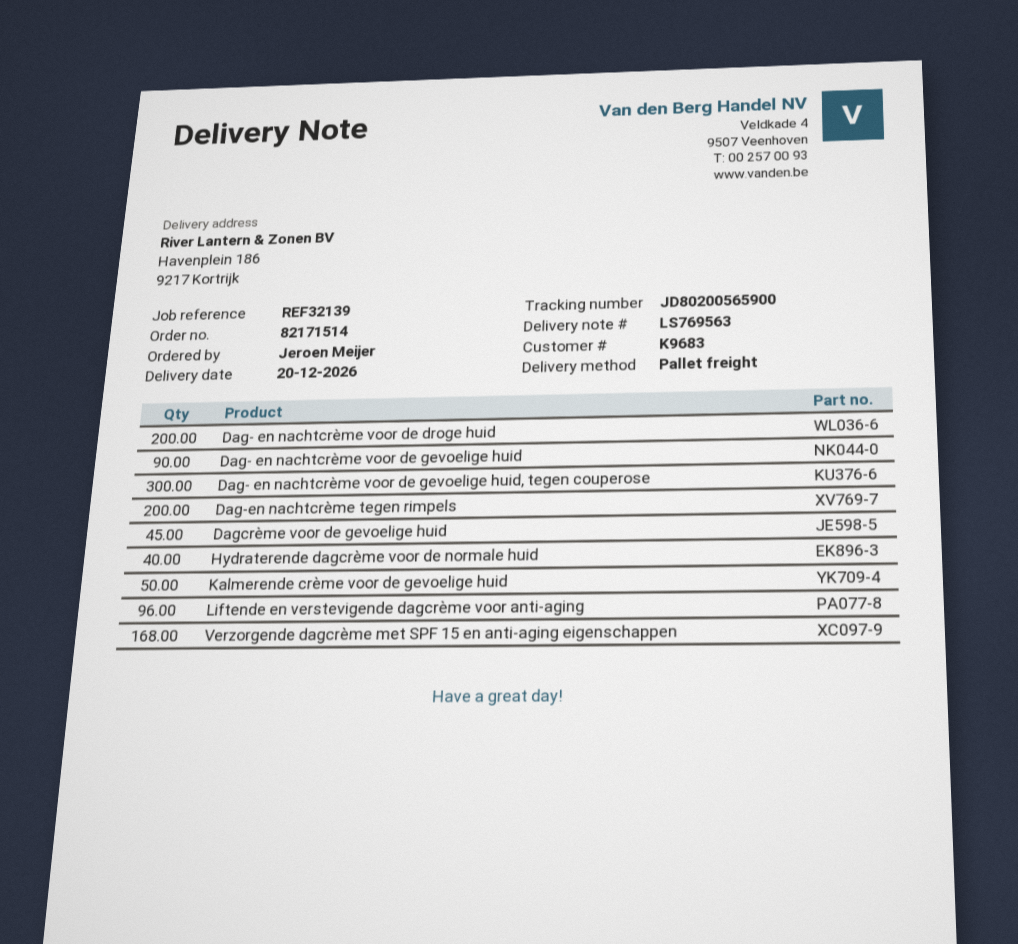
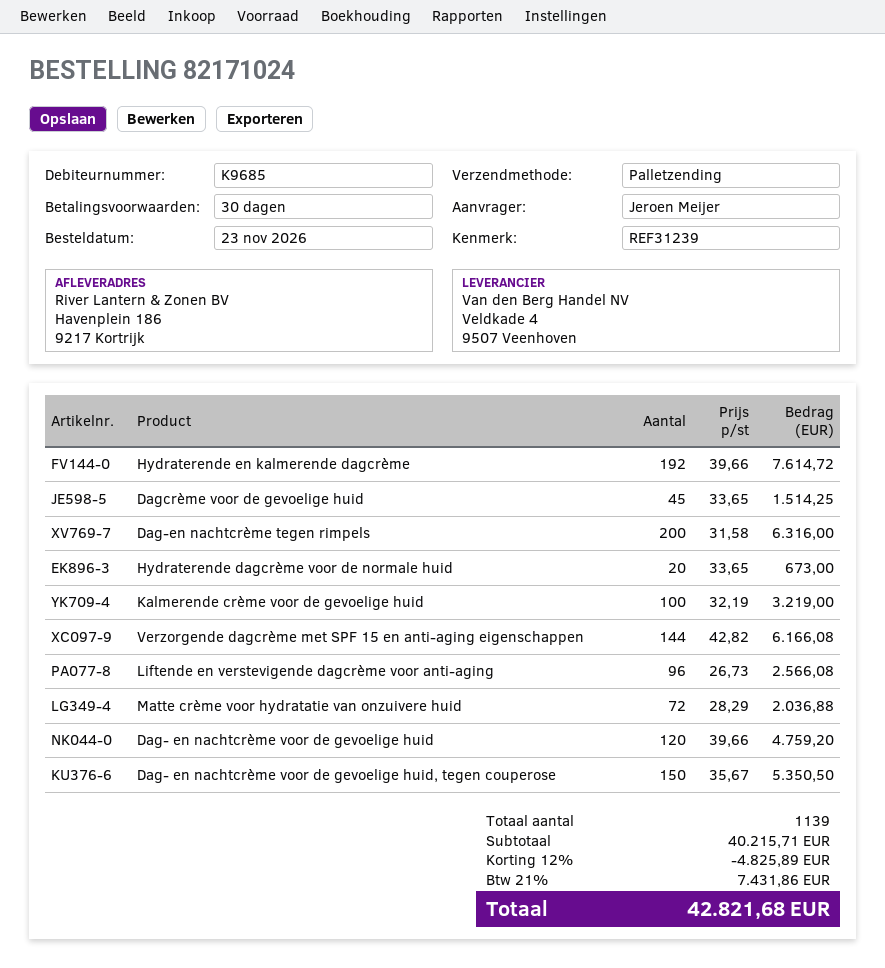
order number: 82171514 -> 82171024
customer number: K9683 -> K9685
reference: REF32139 -> REF31239
Dag- en nachtcrème voor de droge huid: 200 -> none
Dag- en nachtcrème voor de gevoelige huid: 90 -> 120
Dag- en nachtcrème voor de gevoelige huid, tegen couperose: 300 -> 150
Hydraterende dagcrème voor de normale huid: 40 -> 20
Kalmerende crème voor de gevoelige huid: 50 -> 100
Verzorgende dagcrème met SPF 15 en anti-aging eigenschappen: 168 -> 144
Hydraterende en kalmerende dagcrème: none -> 192
Matte crème voor hydratatie van onzuivere huid: none -> 72

